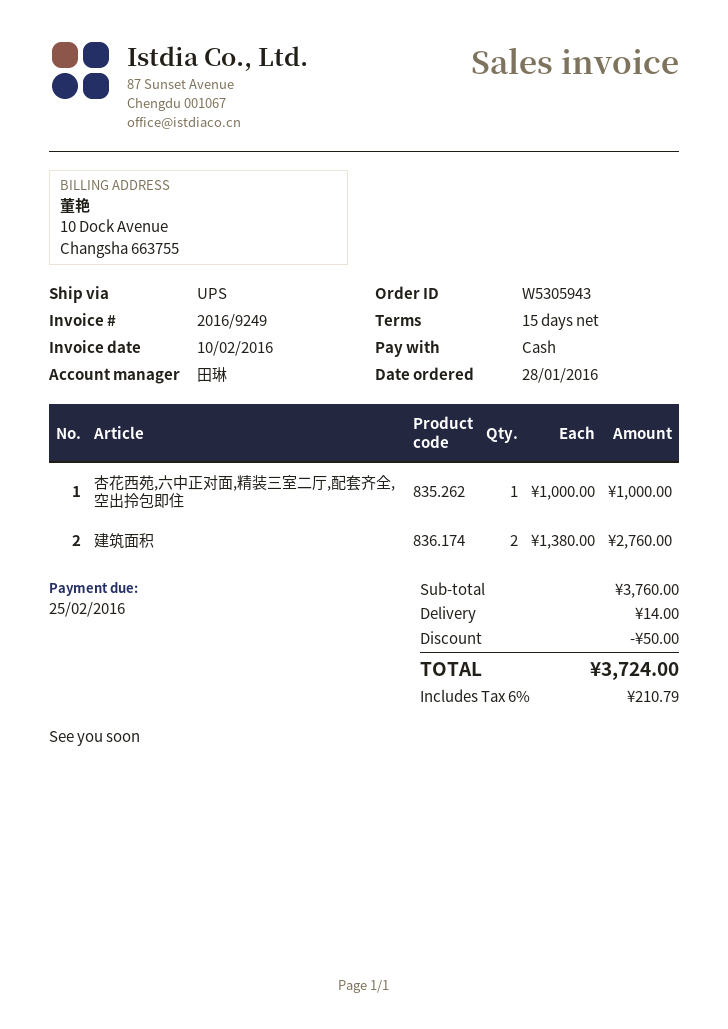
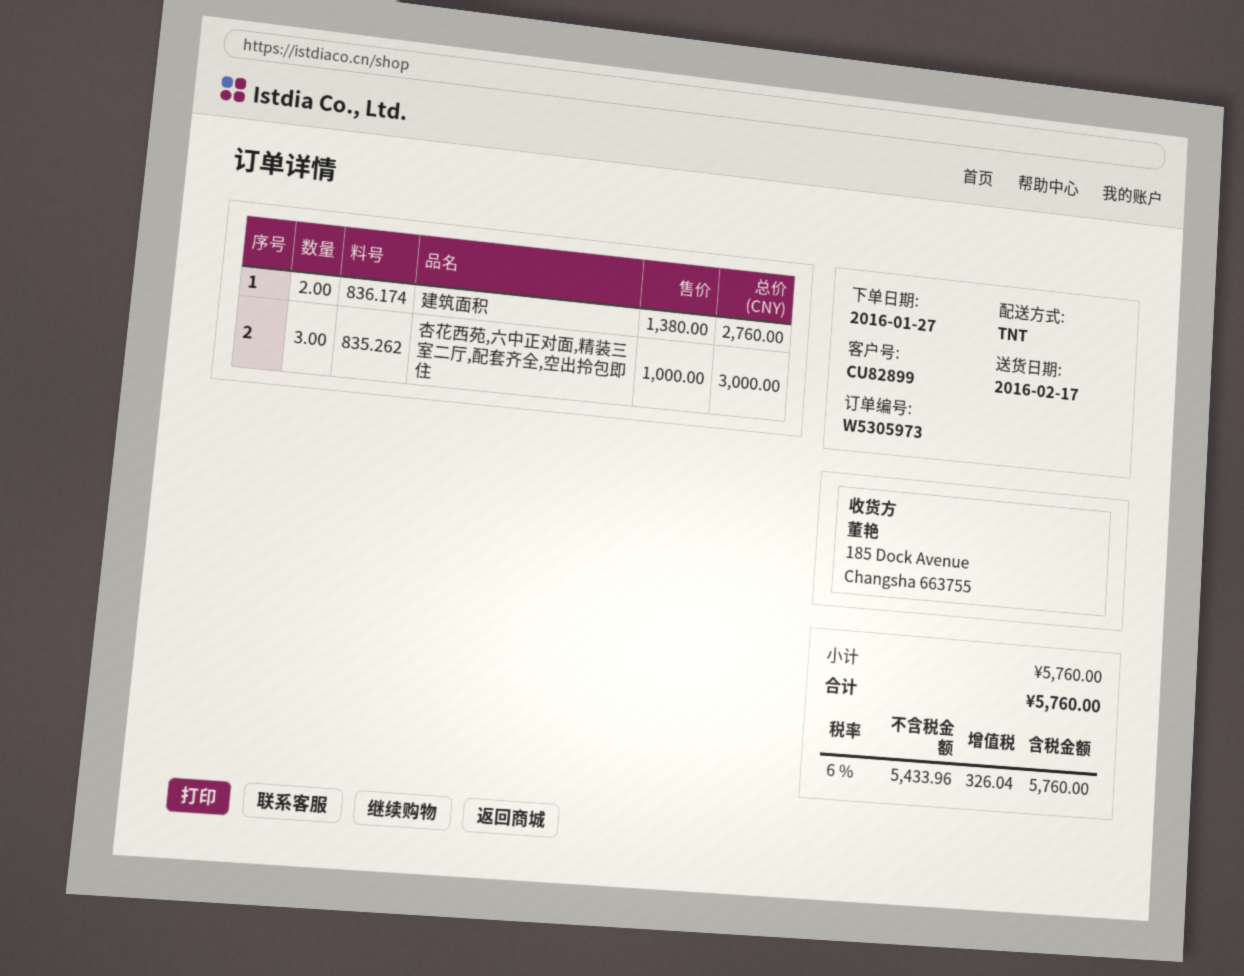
order number: W5305943 -> W5305973
order date: 2016-01-28 -> 2016-01-27
shipping method: UPS -> TNT
杏花西苑,六中正对面,精装三室二厅,配套齐全,空出拎包即住: 1 x 1000.00 = 1000.00 -> 3 x 1000.00 = 3000.00
subtotal: 3760.00 -> 5760.00
discount: 50.00 -> none
shipping: 14.00 -> none
tax: 6% = 210.79 -> 6% = 326.04
total: 3724.00 -> 5760.00

